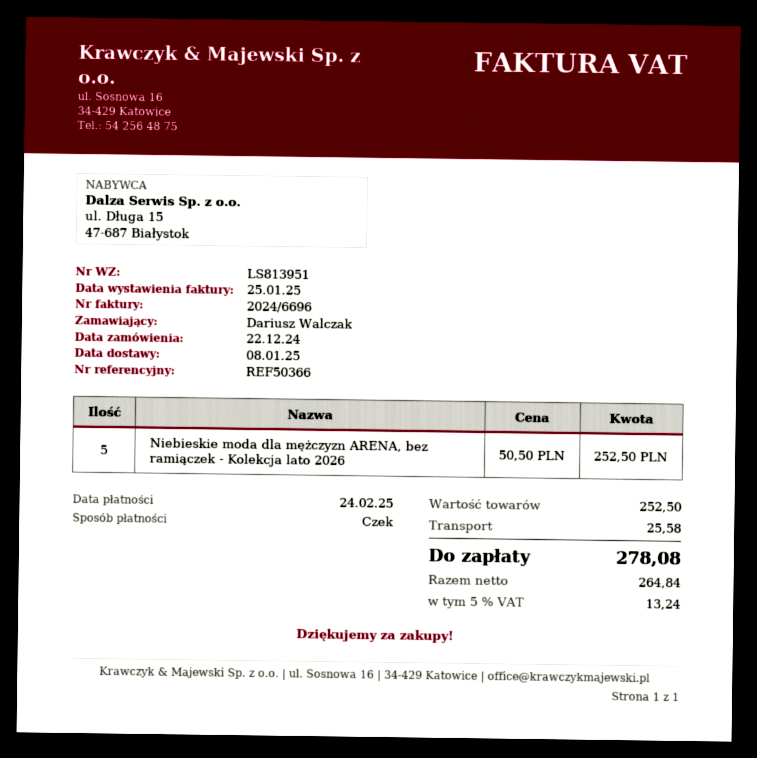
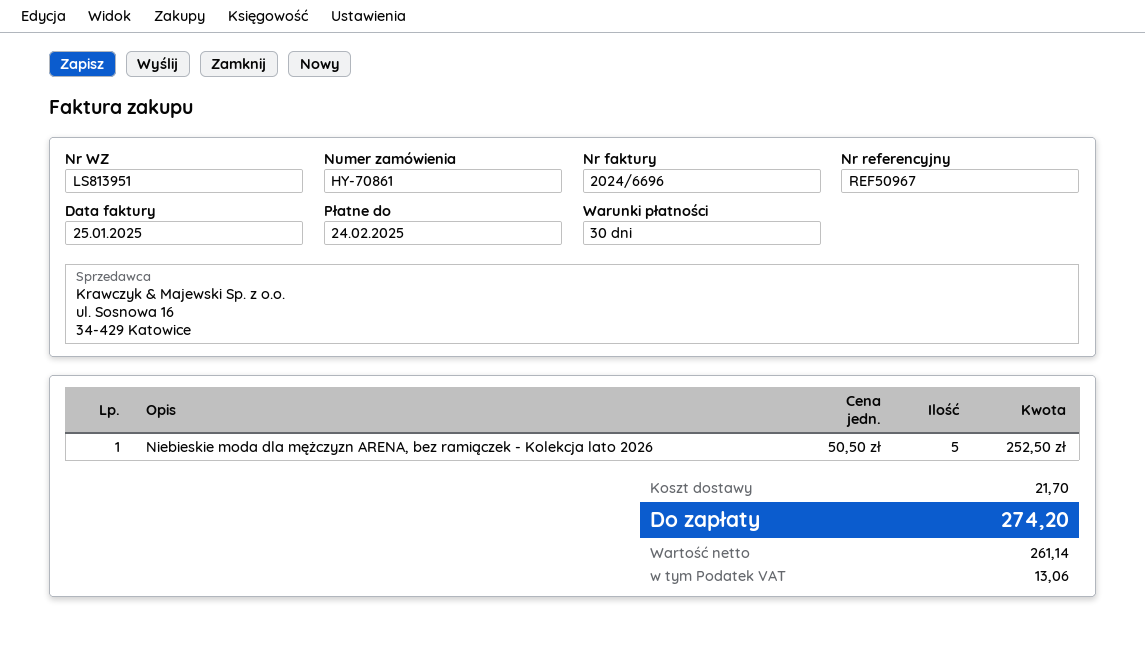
reference: REF50366 -> REF50967
shipping: 25.58 -> 21.70
net: 264.84 -> 261.14
tax: 13.24 -> 13.06
total: 278.08 -> 274.20

